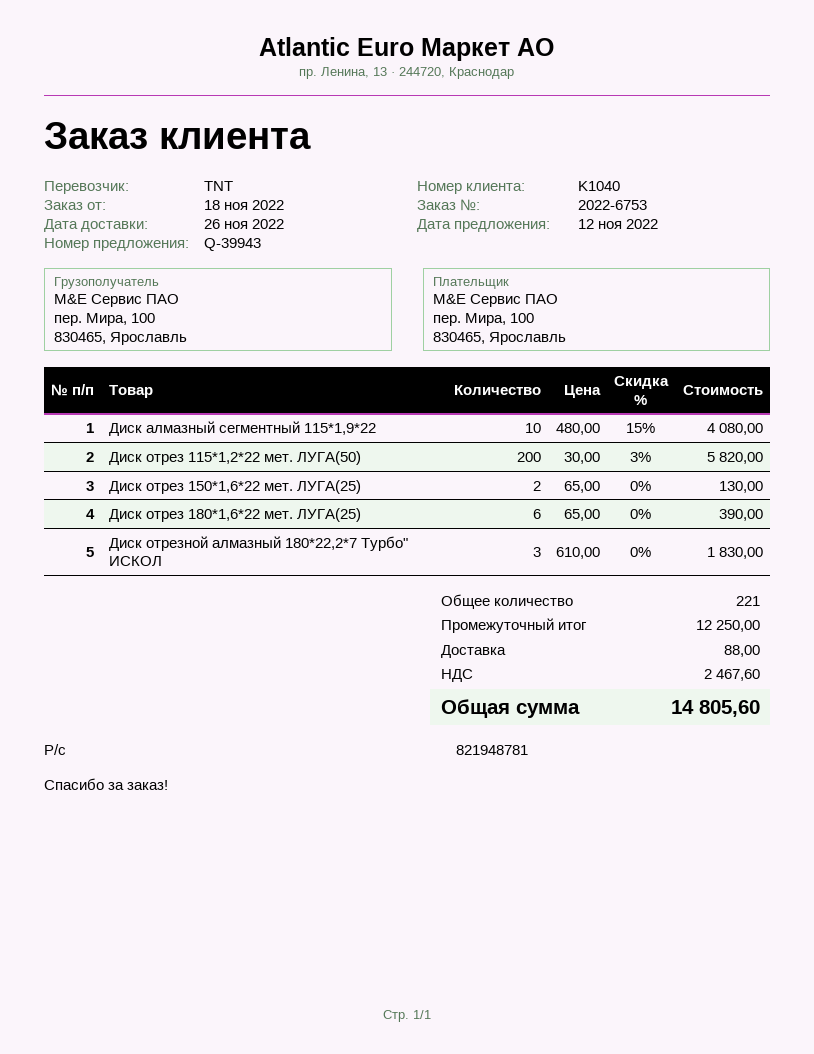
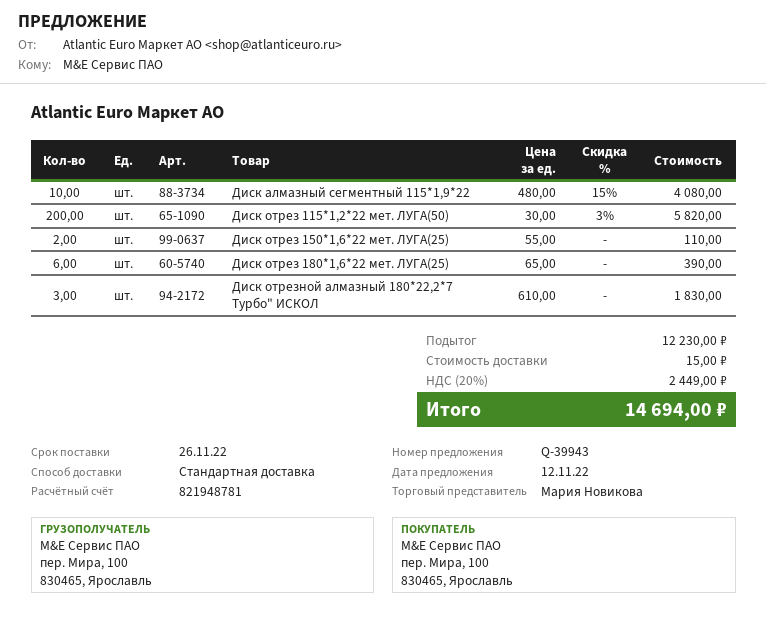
shipping method: TNT -> standard
Диск отрез 150*1,6*22 мет. ЛУГА(25): 2 x 65.00 = 130.00 -> 2 x 55.00 = 110.00
subtotal: 12250.00 -> 12230.00
shipping: 88.00 -> 15.00
tax: 2467.60 -> 2449.00
total: 14805.60 -> 14694.00

